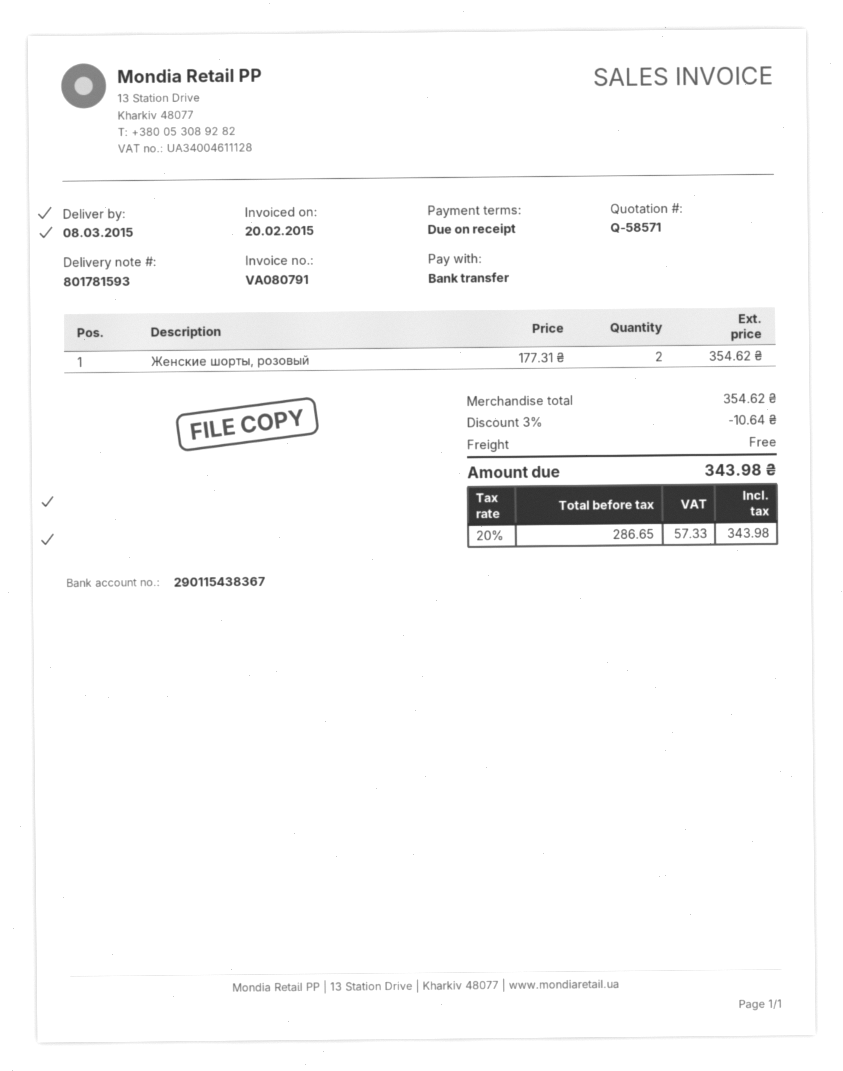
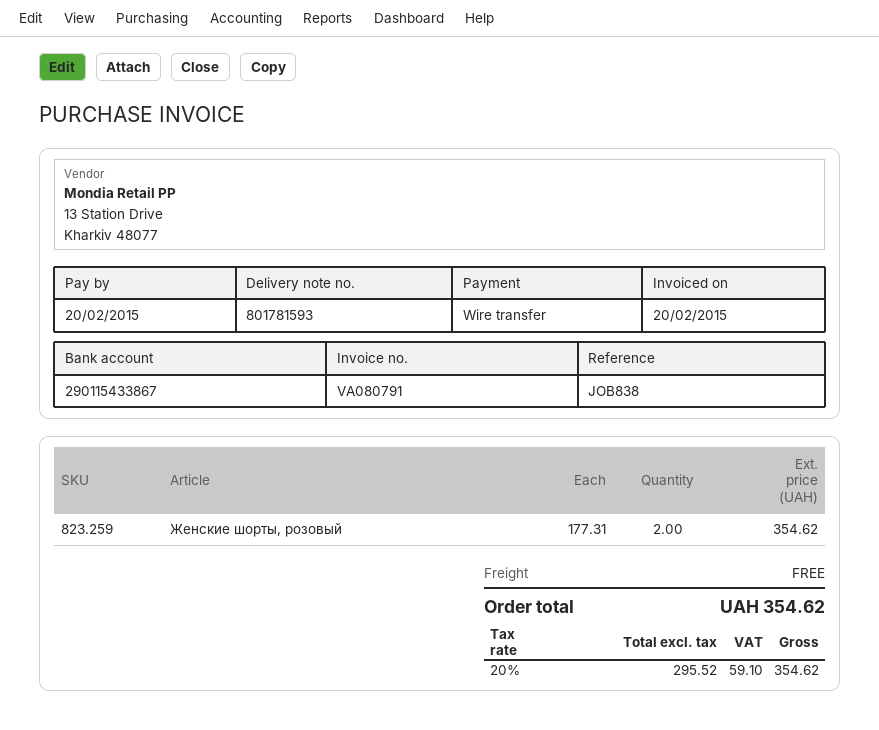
bank account: 290115438367 -> 290115433867
discount: 3% = 10.64 -> none
net: 286.65 -> 295.52
tax: 20% = 57.33 -> 20% = 59.10
total: 343.98 -> 354.62

